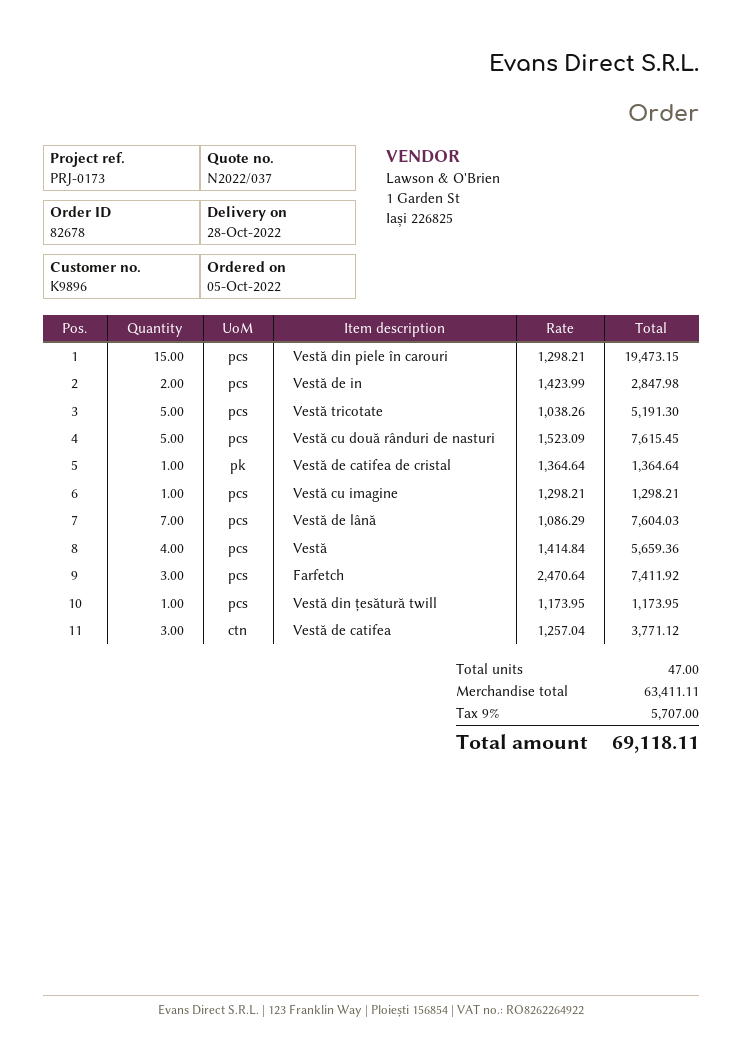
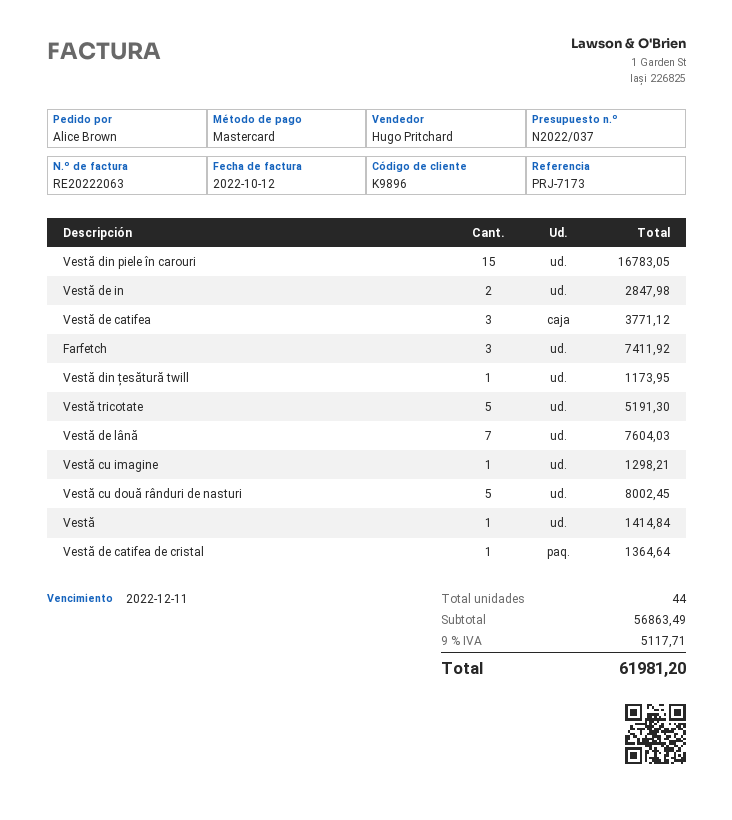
reference: PRJ-0173 -> PRJ-7173
Vestă din piele în carouri: 15 for 19473.15 -> 15 for 16783.05
Vestă cu două rânduri de nasturi: 5 for 7615.45 -> 5 for 8002.45
Vestă: 4 for 5659.36 -> 1 for 1414.84
total quantity: 47 -> 44
subtotal: 63411.11 -> 56863.49
tax: 9% = 5707.00 -> 9% = 5117.71
total: 69118.11 -> 61981.20

